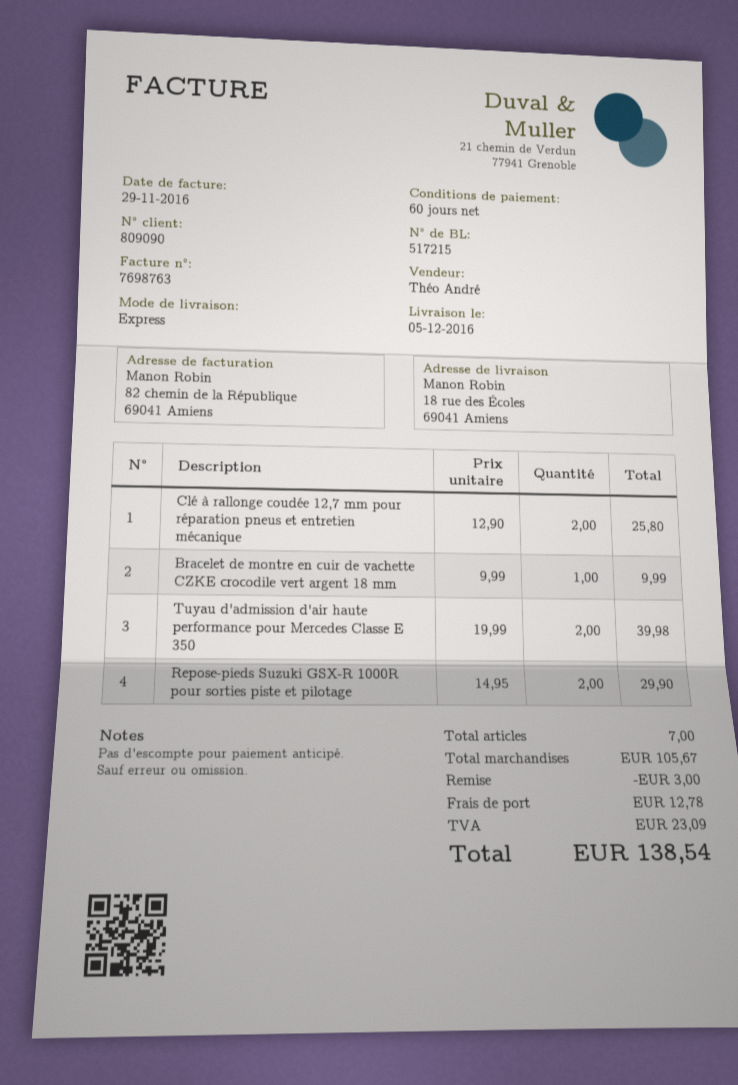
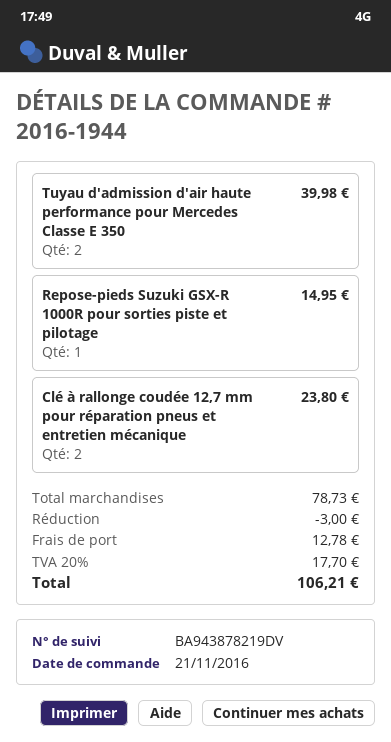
Clé à rallonge coudée 12,7 mm pour réparation pneus et entretien mécanique: 2 for 25.80 -> 2 for 23.80
Bracelet de montre en cuir de vachette CZKE crocodile vert argent 18 mm: 1 for 9.99 -> none
Repose-pieds Suzuki GSX-R 1000R pour sorties piste et pilotage: 2 for 29.90 -> 1 for 14.95
subtotal: 105.67 -> 78.73
tax: 23.09 -> 17.70
total: 138.54 -> 106.21

